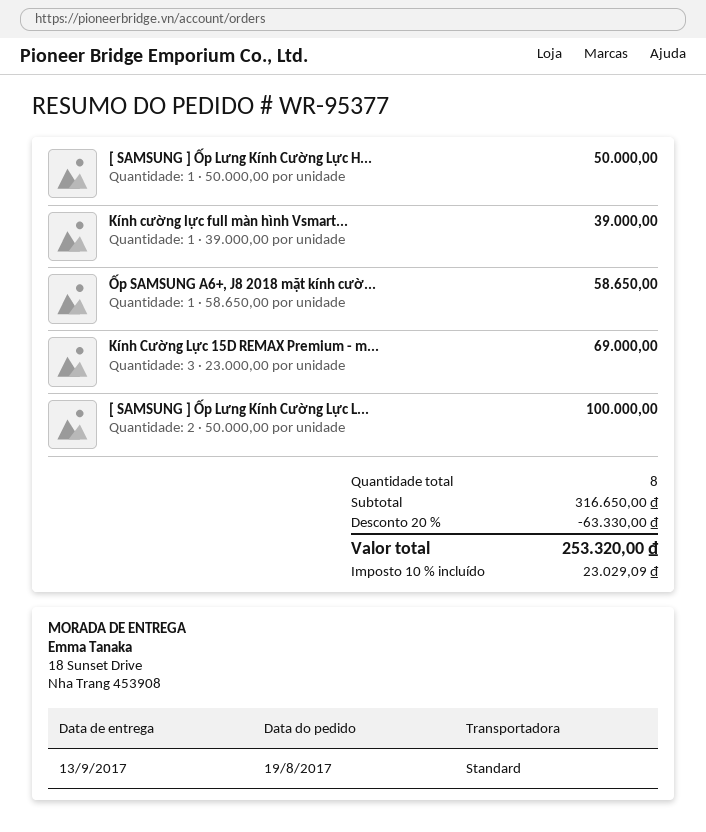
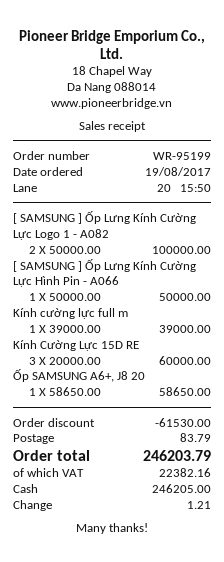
order number: WR-95377 -> WR-95199
Kính Cường Lực 15D REMAX Premium - m...: 3 x 23000.00 = 69000.00 -> 3 x 20000.00 = 60000.00
discount: 63330.00 -> 61530.00
shipping: none -> 83.79
tax: 23029.09 -> 22382.16
total: 253320.00 -> 246203.79

